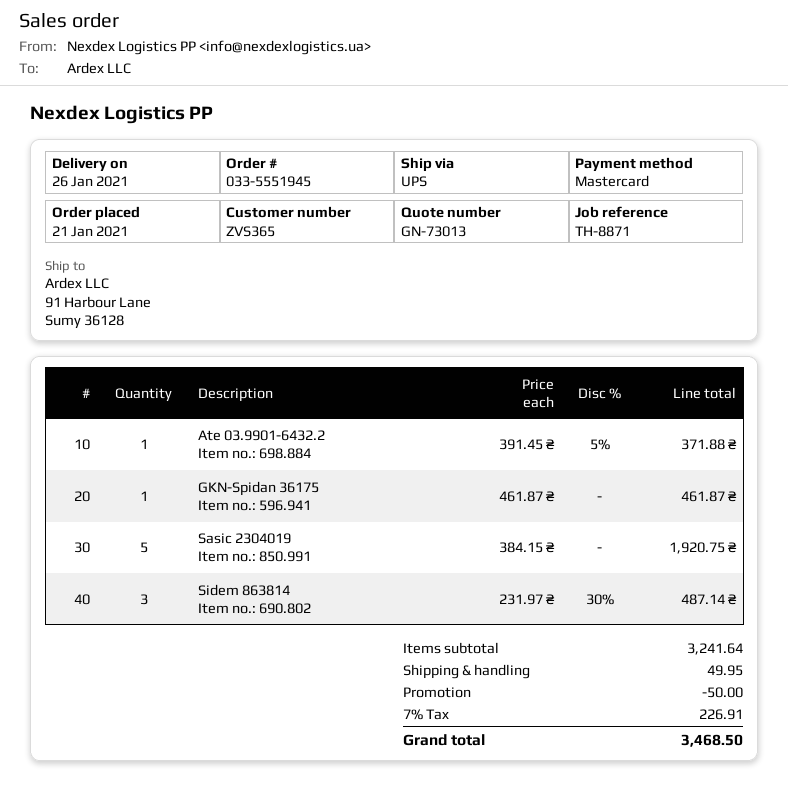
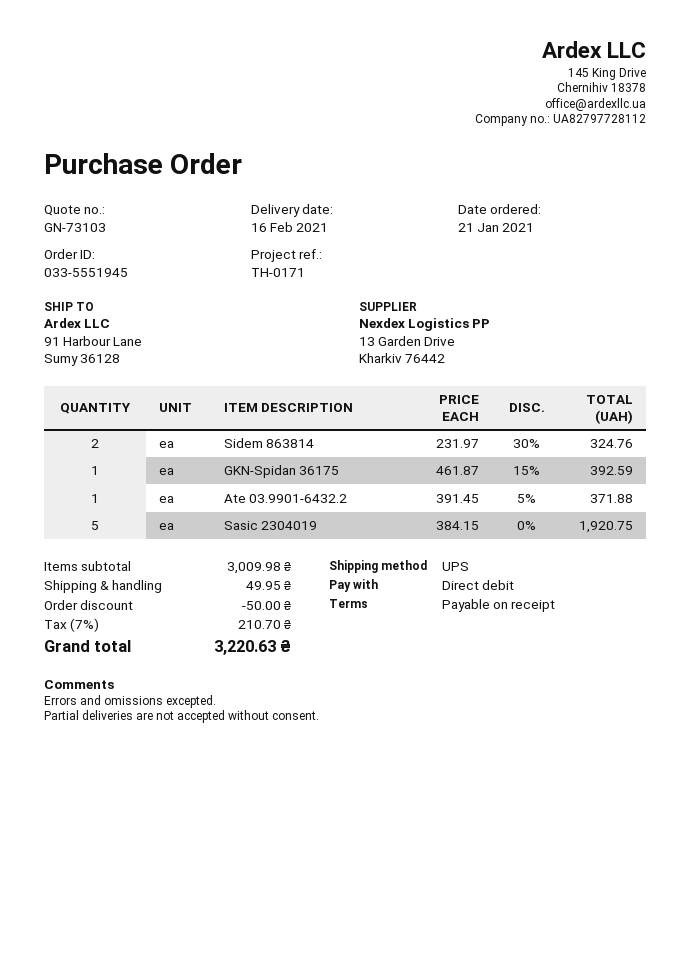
quote number: GN-73013 -> GN-73103
delivery date: 2021-01-26 -> 2021-02-16
reference: TH-8871 -> TH-0171
payment method: Mastercard -> direct debit
GKN-Spidan 36175: 1 x 461.87 = 461.87 -> 1 x 461.87 - 15% = 392.59
Sidem 863814: 3 x 231.97 - 30% = 487.14 -> 2 x 231.97 - 30% = 324.76
subtotal: 3241.64 -> 3009.98
tax: 7% = 226.91 -> 7% = 210.70
total: 3468.50 -> 3220.63

